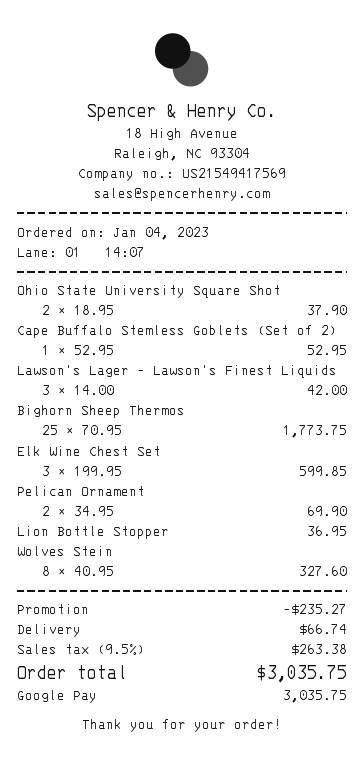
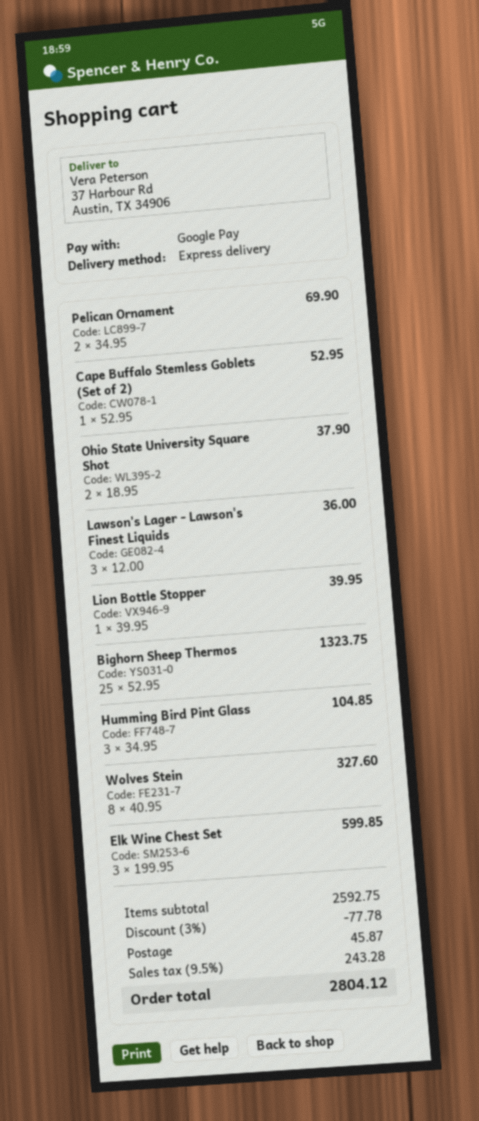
Lawson's Lager - Lawson's Finest Liquids: 3 x 14.00 = 42.00 -> 3 x 12.00 = 36.00
Bighorn Sheep Thermos: 25 x 70.95 = 1773.75 -> 25 x 52.95 = 1323.75
Lion Bottle Stopper: 1 x 36.95 = 36.95 -> 1 x 39.95 = 39.95
Humming Bird Pint Glass: none -> 3 x 34.95 = 104.85
discount: 235.27 -> 77.78
shipping: 66.74 -> 45.87
tax: 9.5% = 263.38 -> 9.5% = 243.28
total: 3035.75 -> 2804.12

